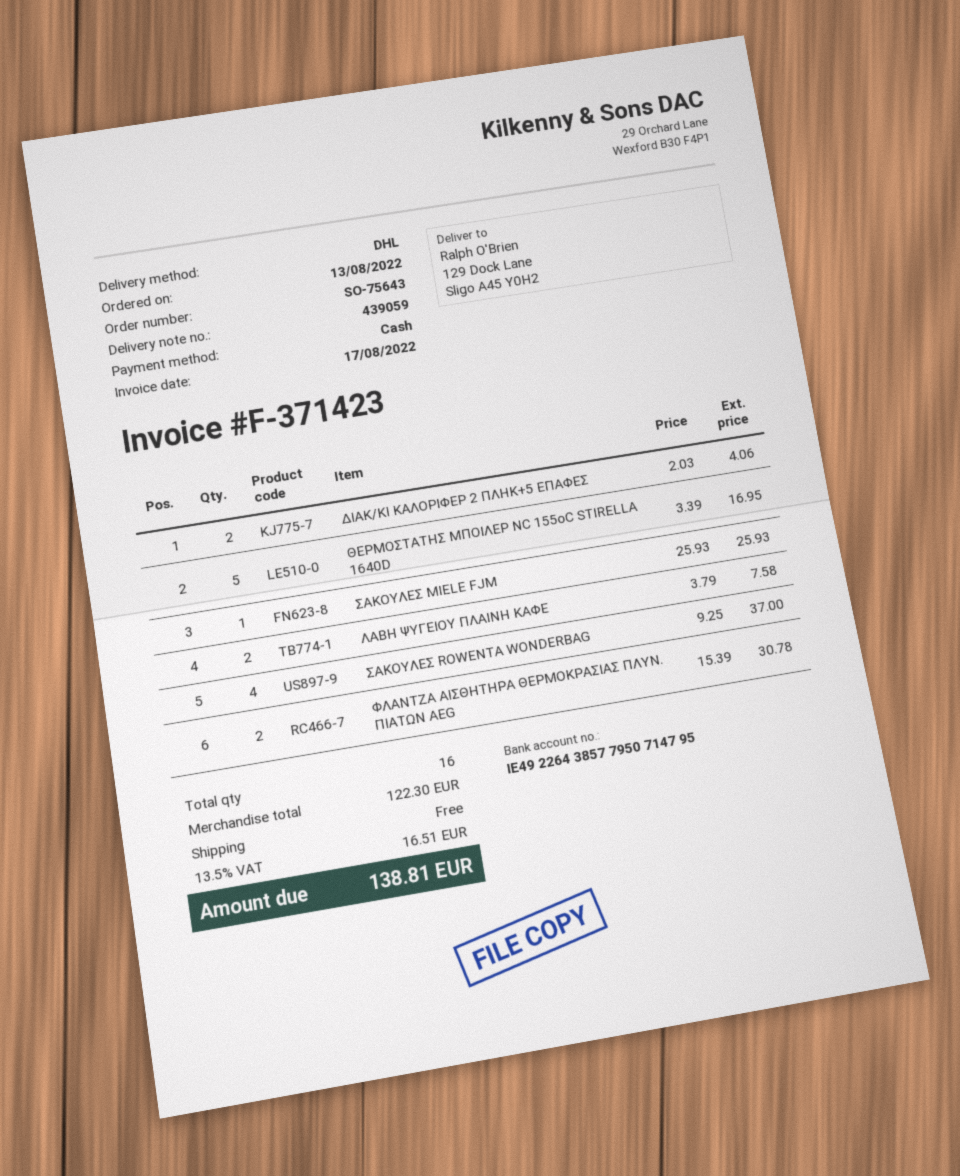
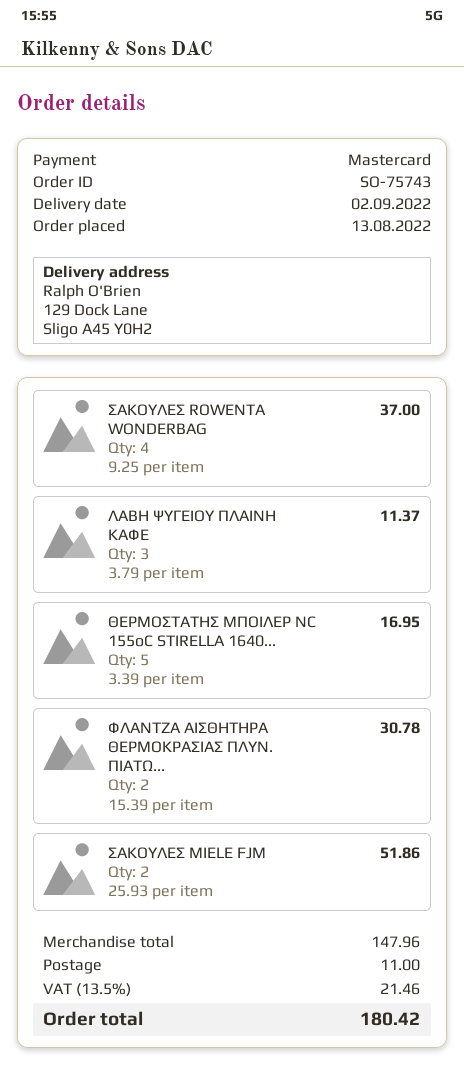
order number: SO-75643 -> SO-75743
payment method: cash -> Mastercard
ΔΙΑΚ/ΚΙ ΚΑΛΟΡΙΦΕΡ 2 ΠΛΗΚ+5 ΕΠΑΦΕΣ: 2 x 2.03 = 4.06 -> none
ΣΑΚΟΥΛΕΣ MIELE FJM: 1 x 25.93 = 25.93 -> 2 x 25.93 = 51.86
ΛΑΒΗ ΨΥΓΕΙΟΥ ΠΛΑΙΝΗ ΚΑΦΕ: 2 x 3.79 = 7.58 -> 3 x 3.79 = 11.37
subtotal: 122.30 -> 147.96
shipping: 0.00 -> 11.00
tax: 13.5% = 16.51 -> 13.5% = 21.46
total: 138.81 -> 180.42

